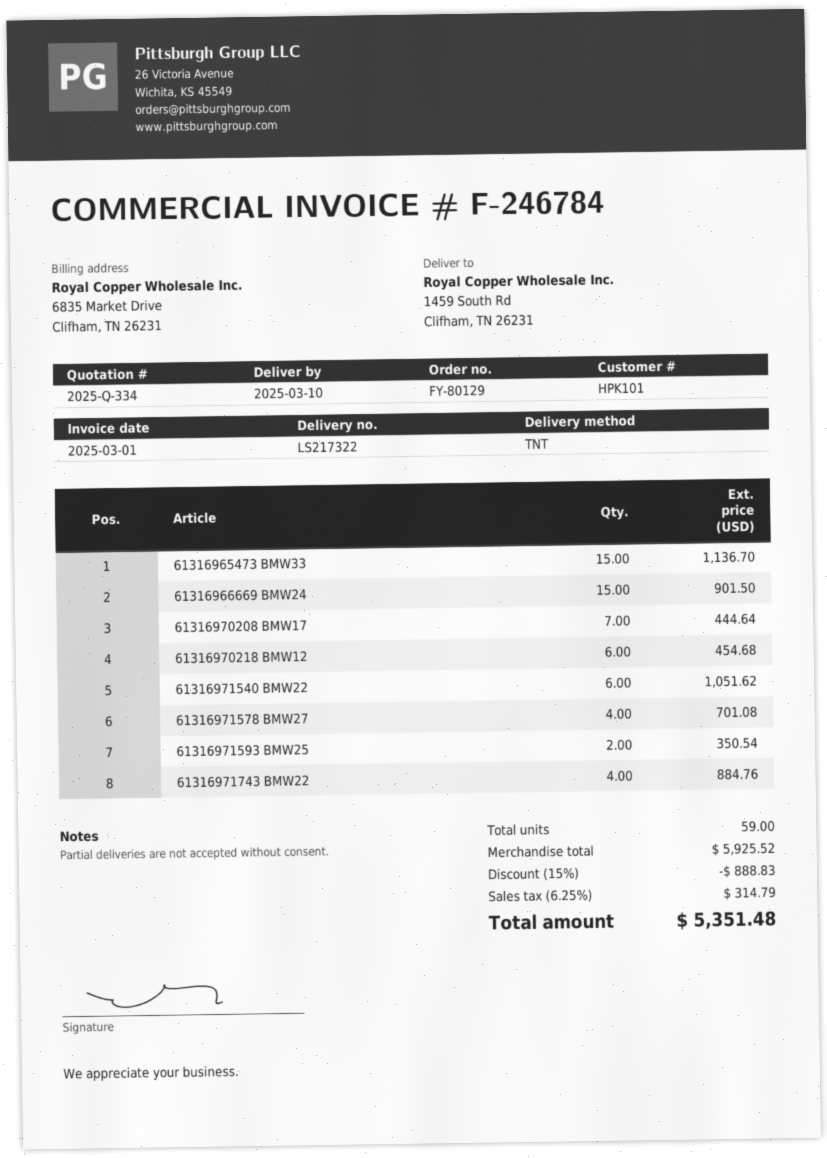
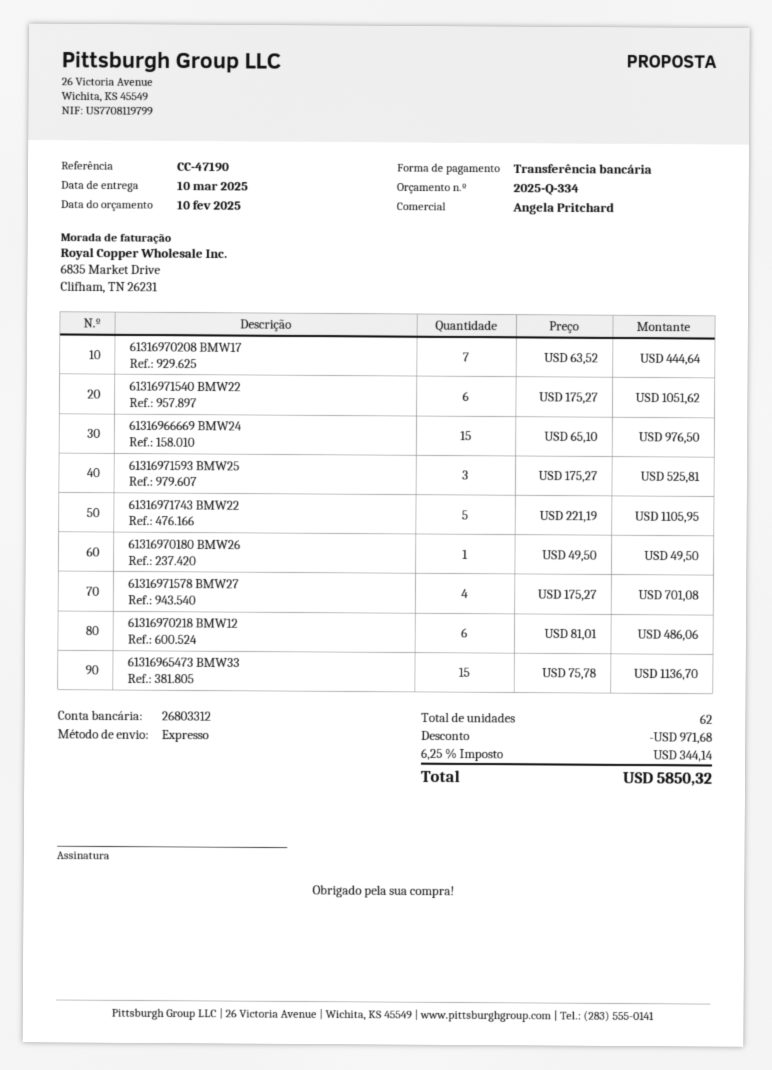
shipping method: TNT -> express
61316966669 BMW24: 15 for 901.50 -> 15 for 976.50
61316970218 BMW12: 6 for 454.68 -> 6 for 486.06
61316971593 BMW25: 2 for 350.54 -> 3 for 525.81
61316971743 BMW22: 4 for 884.76 -> 5 for 1105.95
61316970180 BMW26: none -> 1 for 49.50
total quantity: 59 -> 62
discount: 888.83 -> 971.68
tax: 6.25% = 314.79 -> 6.25% = 344.14
total: 5351.48 -> 5850.32

